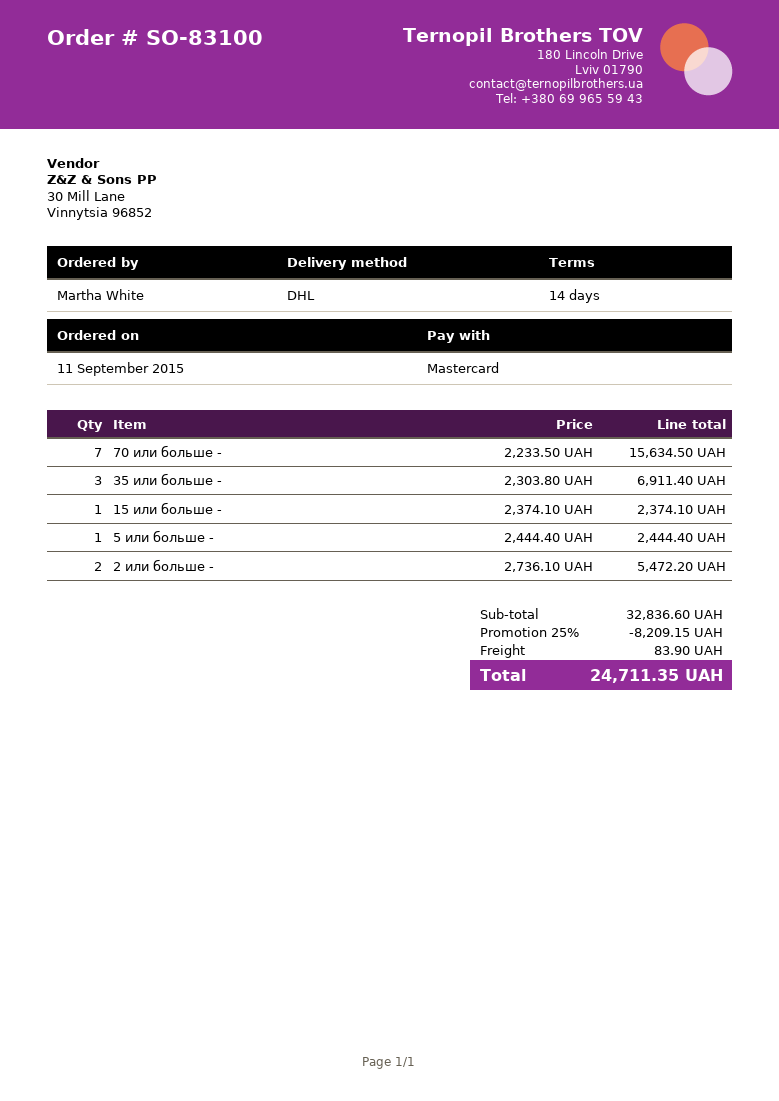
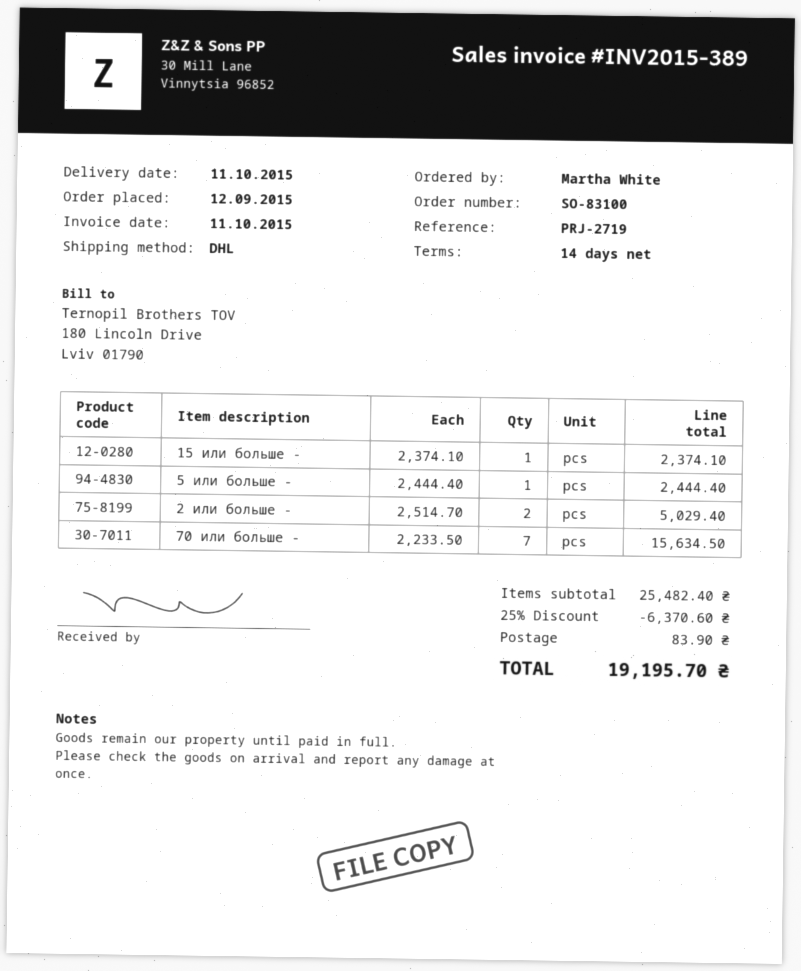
order date: 2015-09-11 -> 2015-09-12
35 или больше -: 3 x 2303.80 = 6911.40 -> none
2 или больше -: 2 x 2736.10 = 5472.20 -> 2 x 2514.70 = 5029.40
subtotal: 32836.60 -> 25482.40
discount: 25% = 8209.15 -> 25% = 6370.60
total: 24711.35 -> 19195.70

